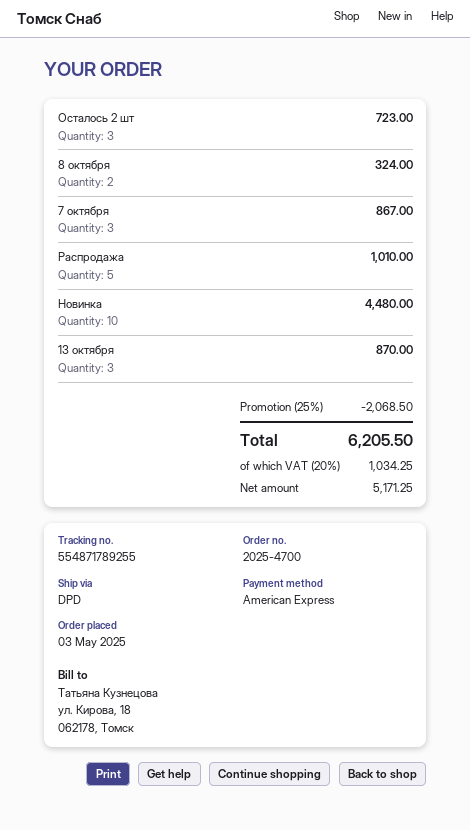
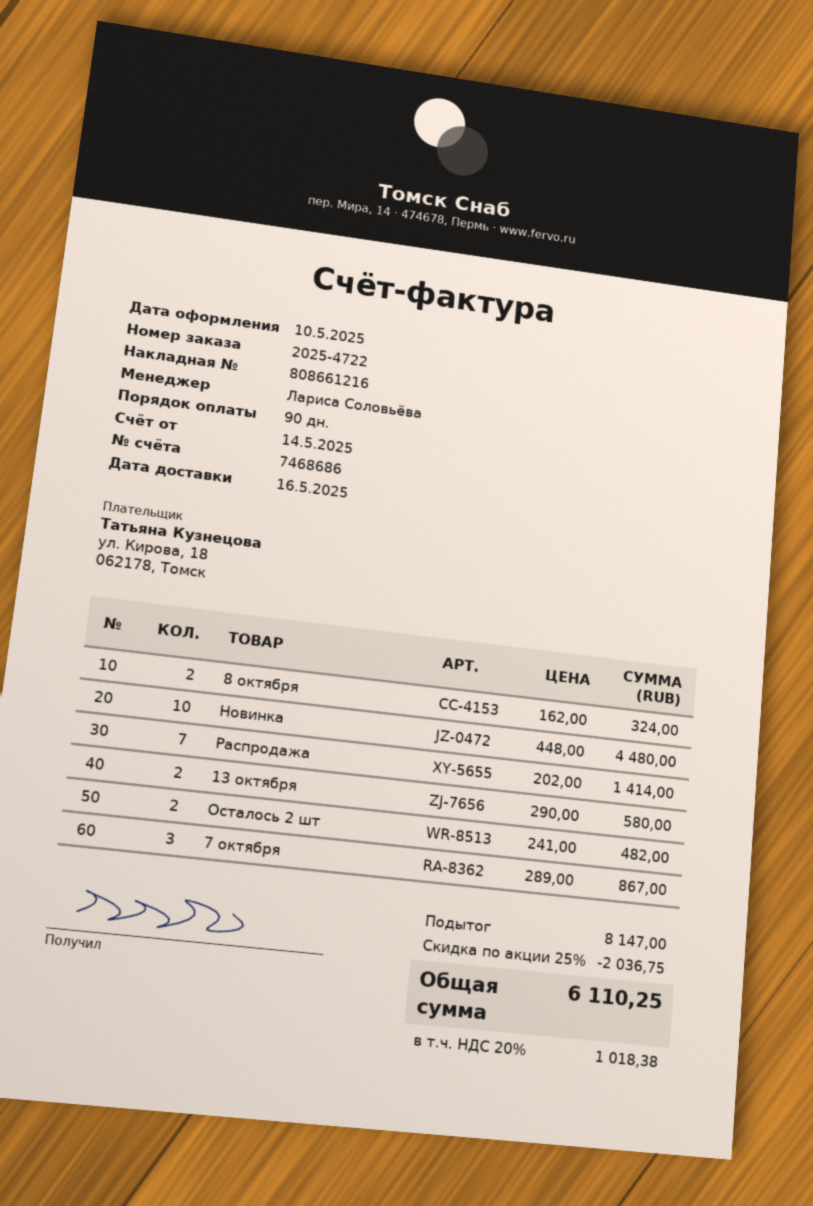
order number: 2025-4700 -> 2025-4722
order date: 2025-05-03 -> 2025-05-10
Осталось 2 шт: 3 for 723.00 -> 2 for 482.00
Распродажа: 5 for 1010.00 -> 7 for 1414.00
13 октября: 3 for 870.00 -> 2 for 580.00
discount: 25% = 2068.50 -> 25% = 2036.75
tax: 20% = 1034.25 -> 20% = 1018.38
total: 6205.50 -> 6110.25

